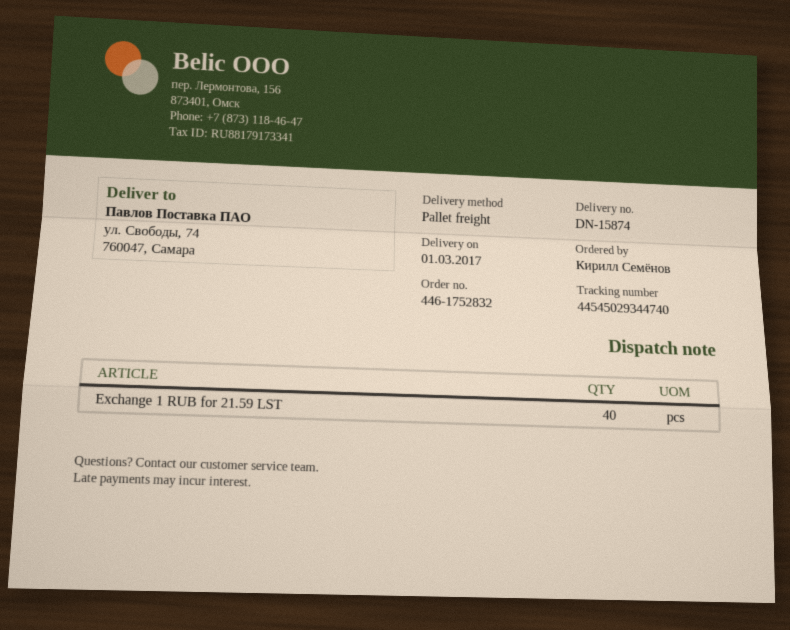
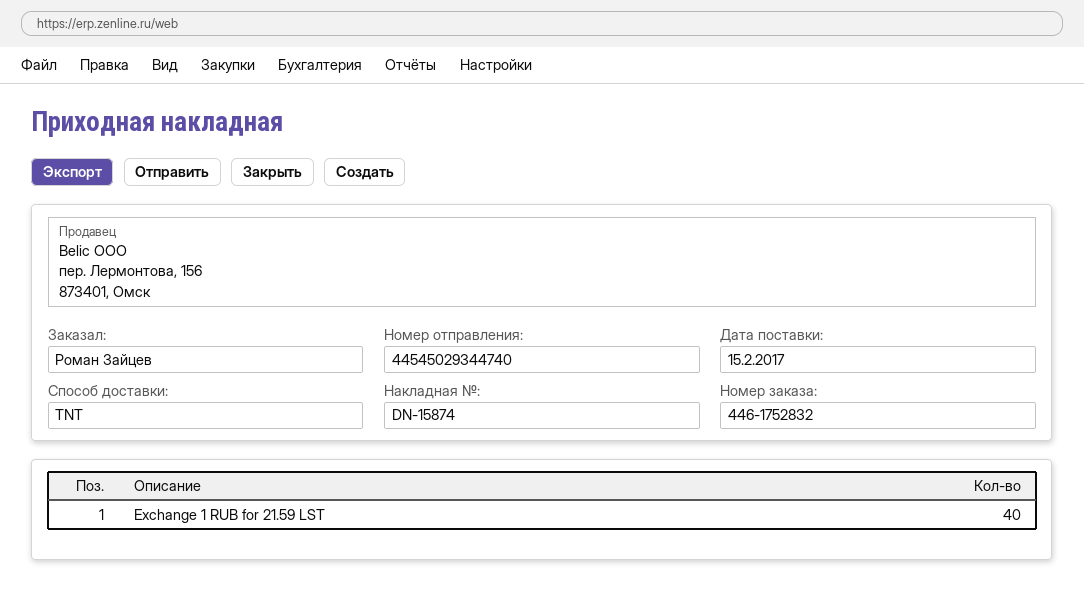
delivery date: 2017-03-01 -> 2017-02-15
ordered by: Кирилл Семёнов -> Роман Зайцев
shipping method: pallet freight -> TNT

